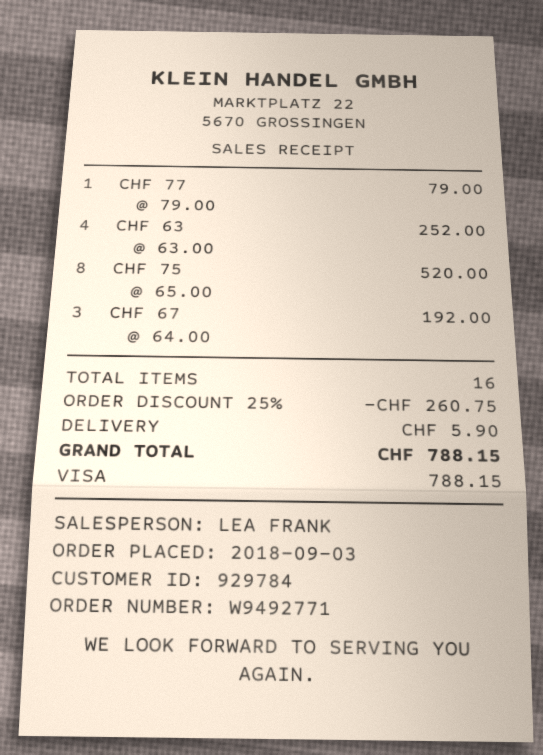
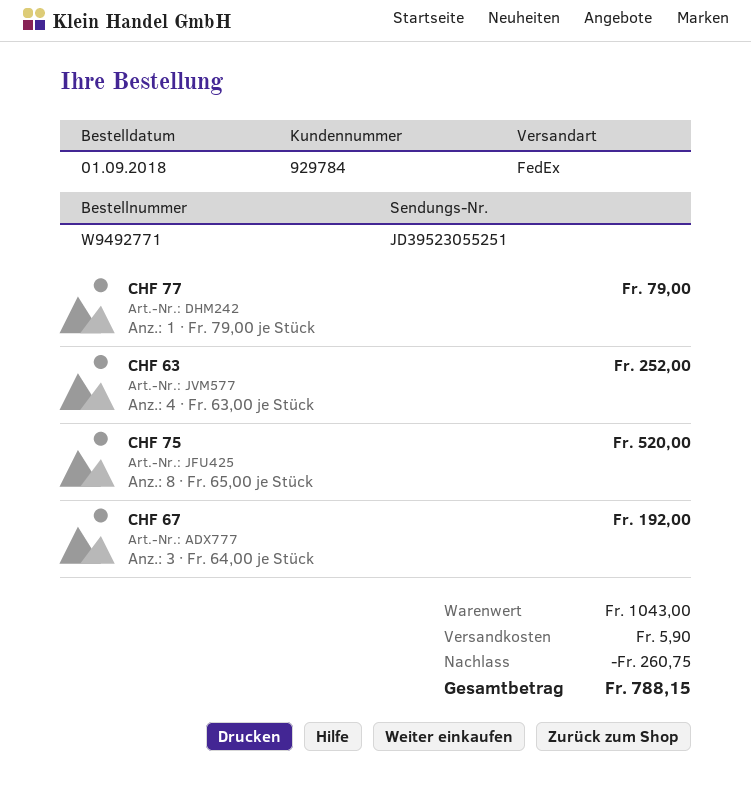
order date: 2018-09-03 -> 2018-09-01

